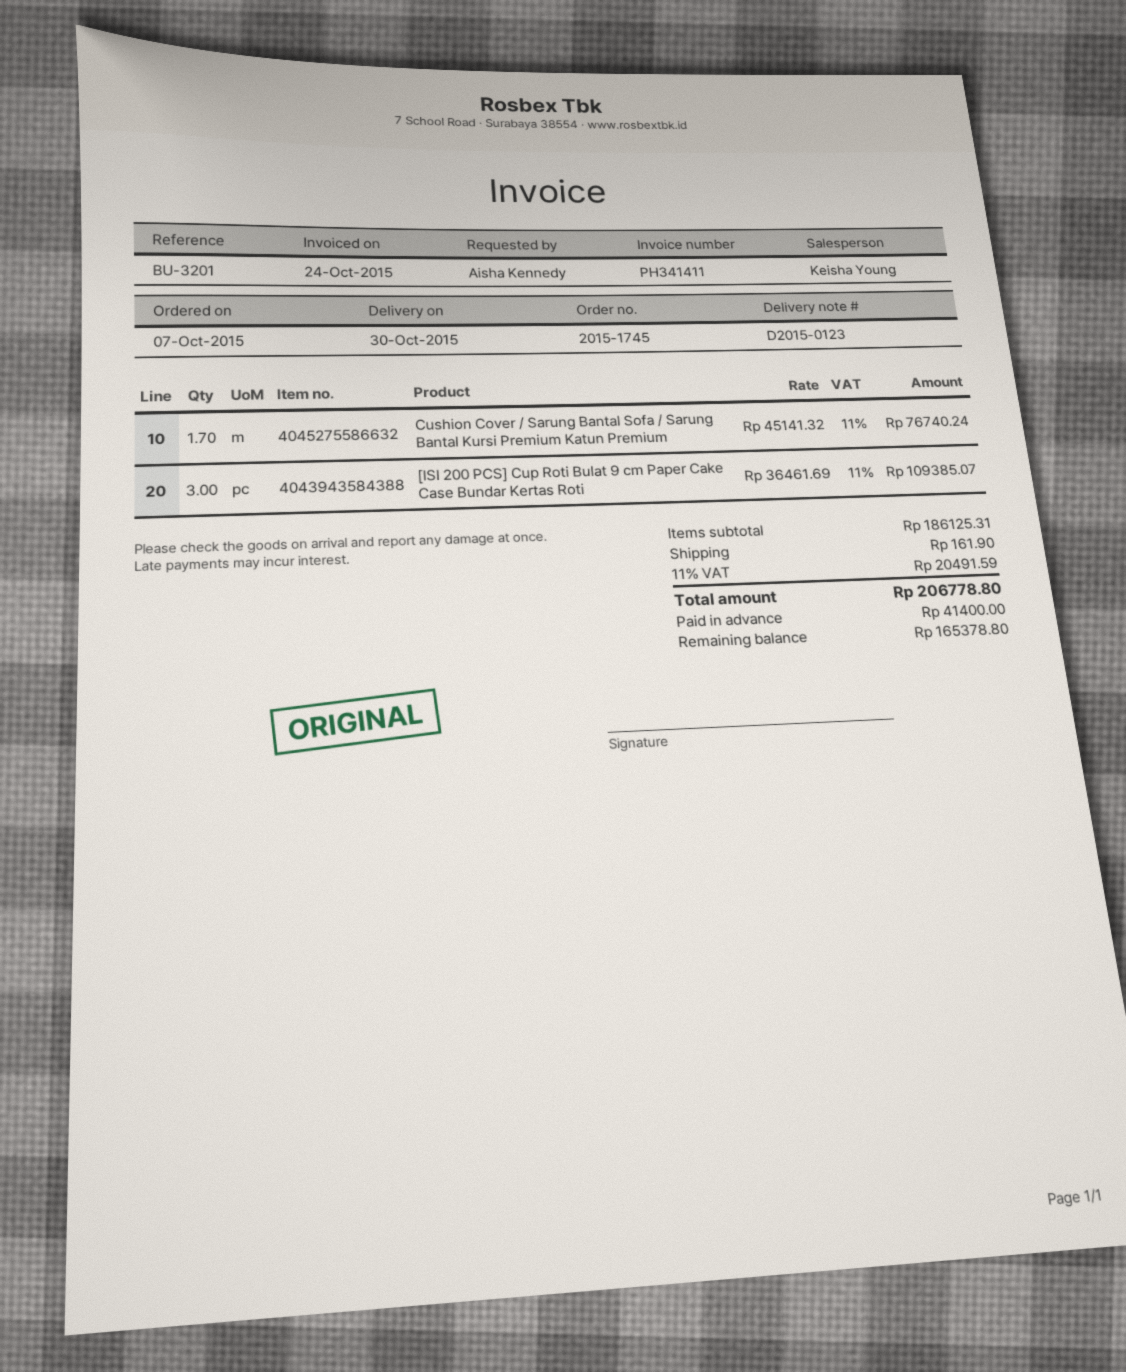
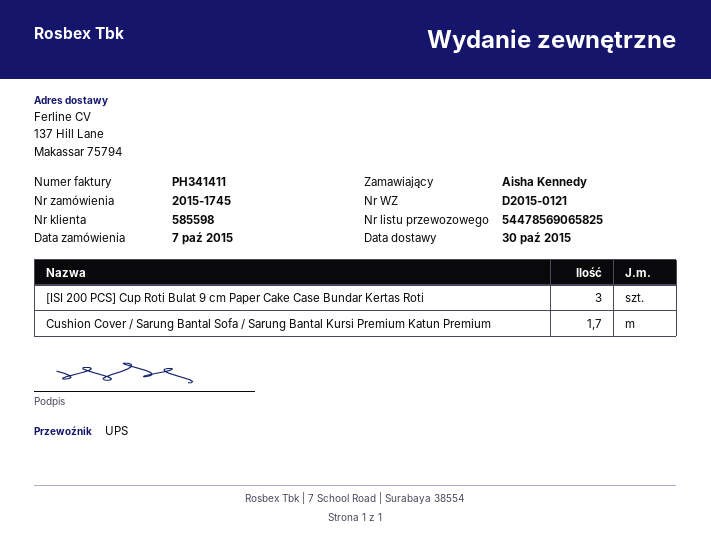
delivery note number: D2015-0123 -> D2015-0121

